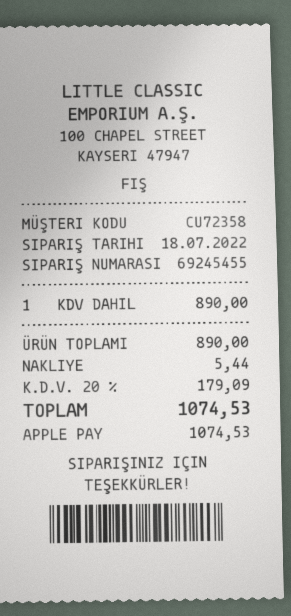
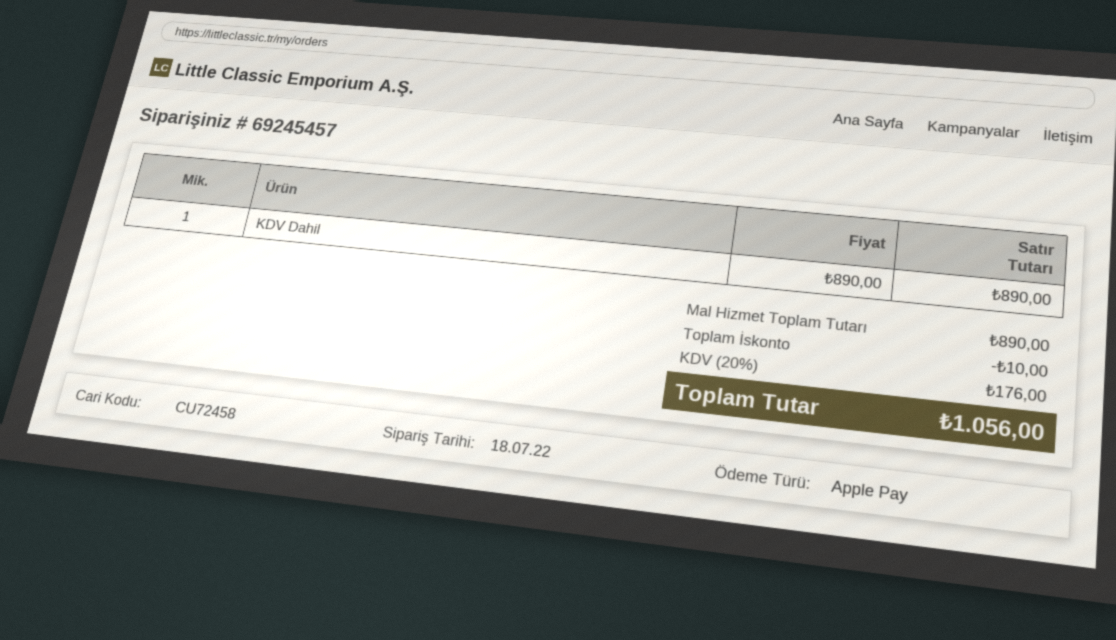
order number: 69245455 -> 69245457
customer number: CU72358 -> CU72458
discount: none -> 10.00
shipping: 5.44 -> none
tax: 20% = 179.09 -> 20% = 176.00
total: 1074.53 -> 1056.00

